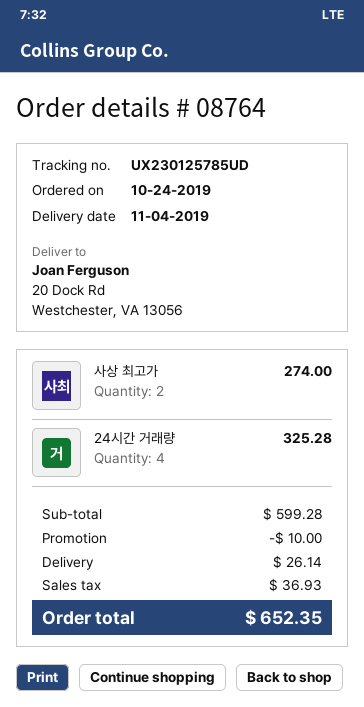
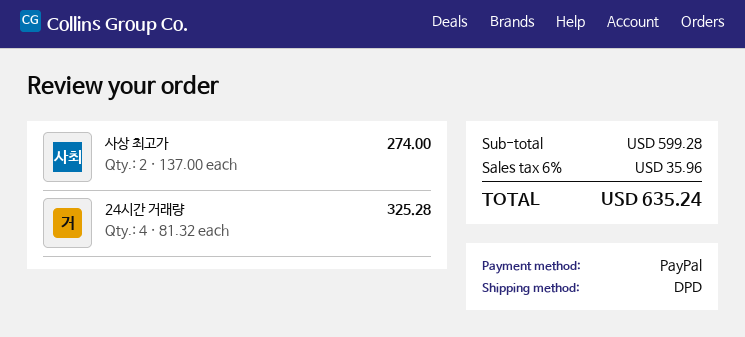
discount: 10.00 -> none
shipping: 26.14 -> none
tax: 36.93 -> 35.96
total: 652.35 -> 635.24

